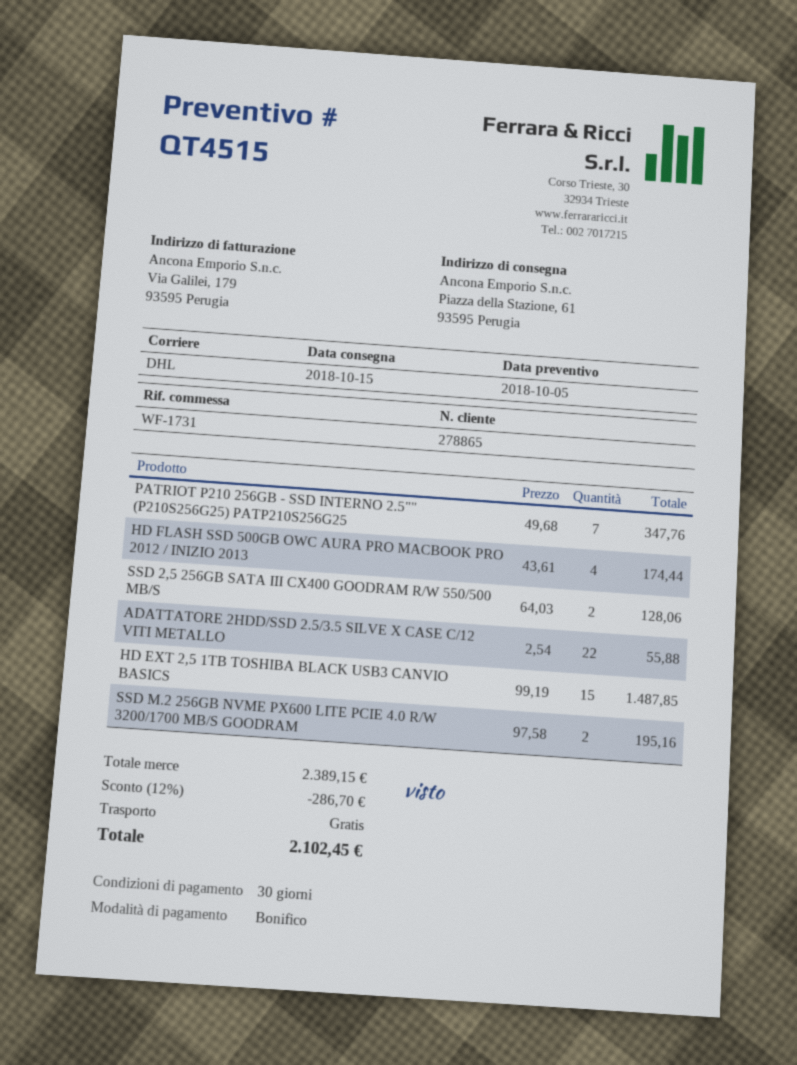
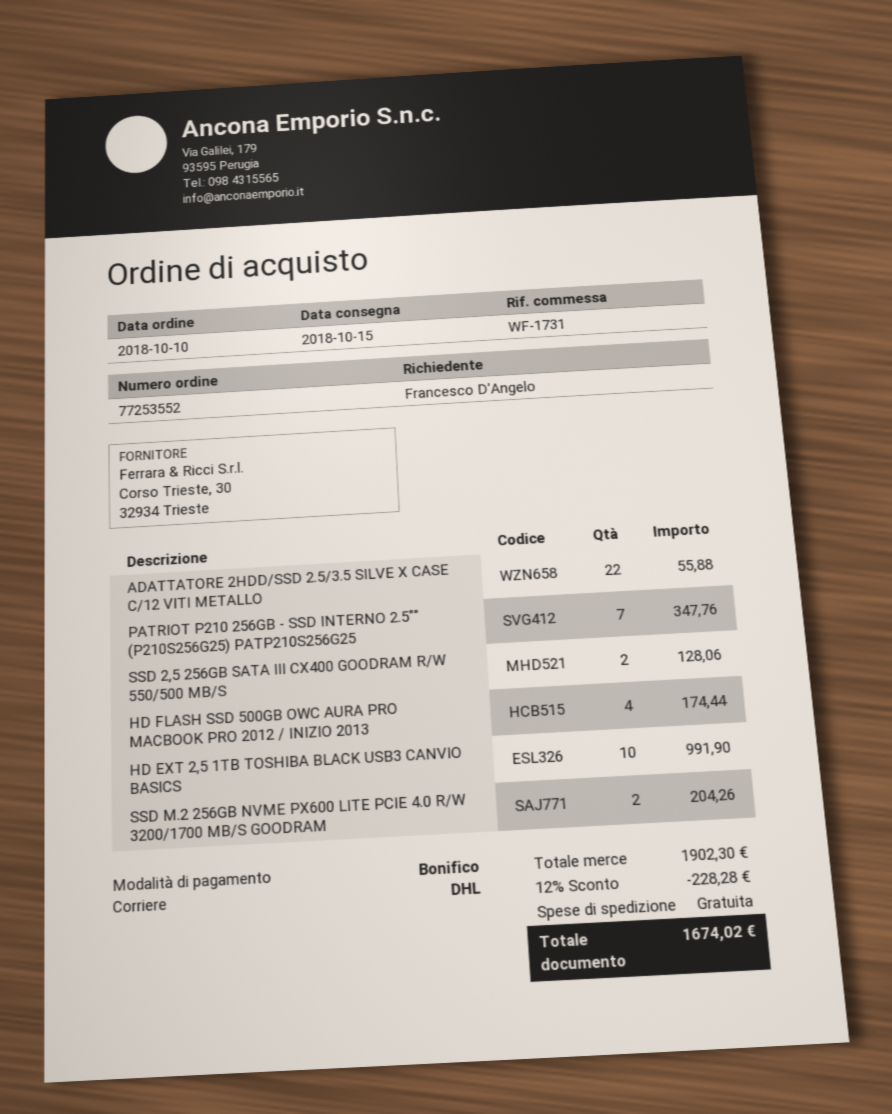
HD EXT 2,5 1TB TOSHIBA BLACK USB3 CANVIO BASICS: 15 for 1487.85 -> 10 for 991.90
SSD M.2 256GB NVME PX600 LITE PCIE 4.0 R/W 3200/1700 MB/S GOODRAM: 2 for 195.16 -> 2 for 204.26
subtotal: 2389.15 -> 1902.30
discount: 12% = 286.70 -> 12% = 228.28
total: 2102.45 -> 1674.02

